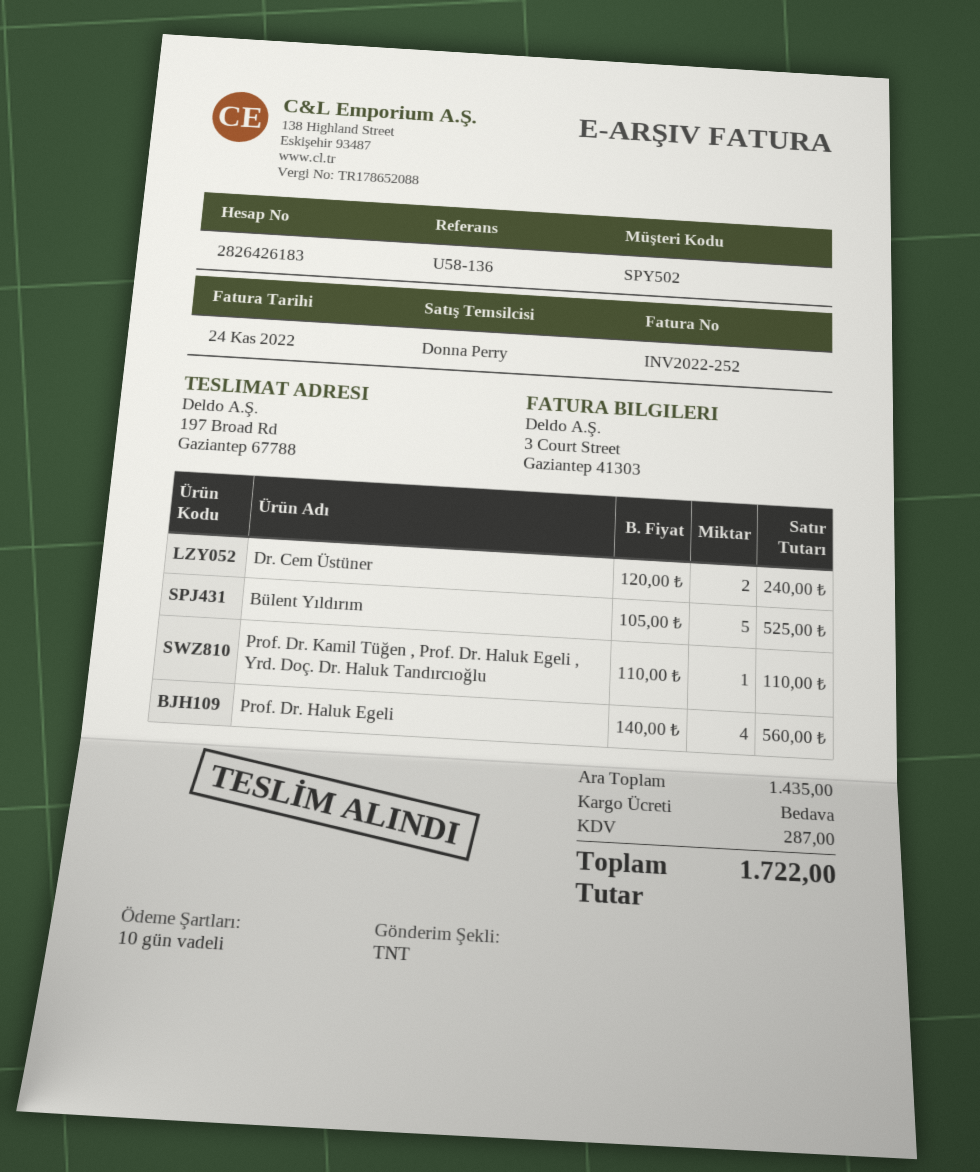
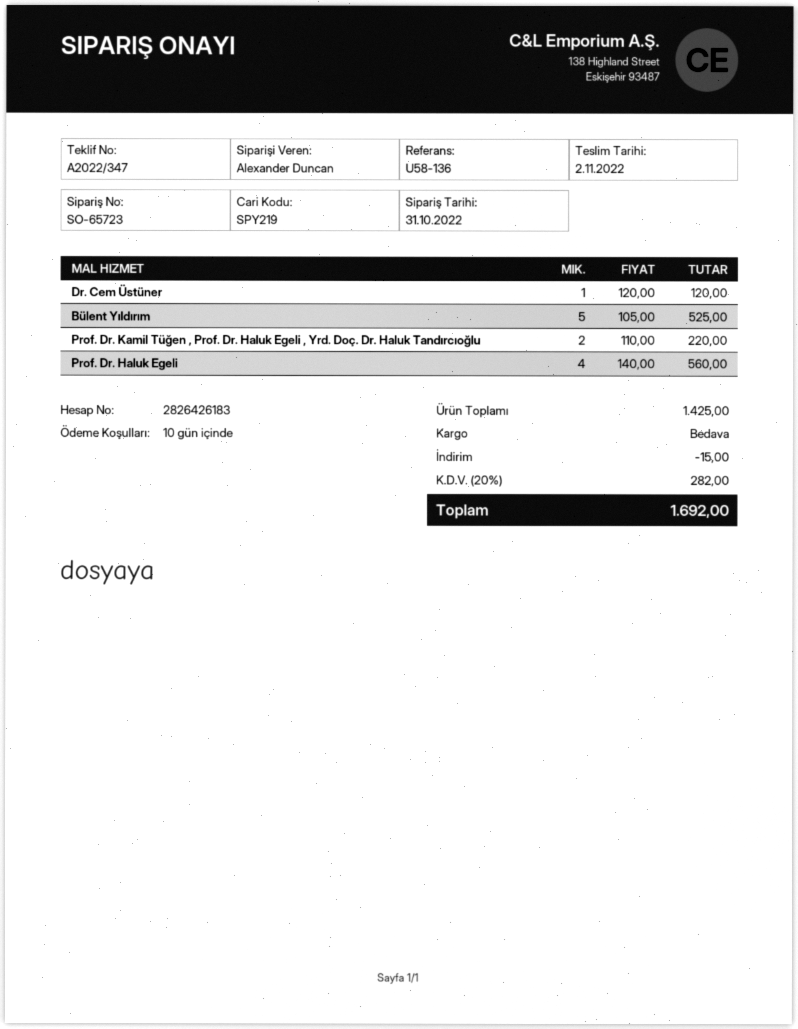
customer number: SPY502 -> SPY219
Dr. Cem Üstüner: 2 x 120.00 = 240.00 -> 1 x 120.00 = 120.00
Prof. Dr. Kamil Tüğen , Prof. Dr. Haluk Egeli , Yrd. Doç. Dr. Haluk Tandırcıoğlu: 1 x 110.00 = 110.00 -> 2 x 110.00 = 220.00
subtotal: 1435.00 -> 1425.00
discount: none -> 15.00
tax: 287.00 -> 282.00
total: 1722.00 -> 1692.00

